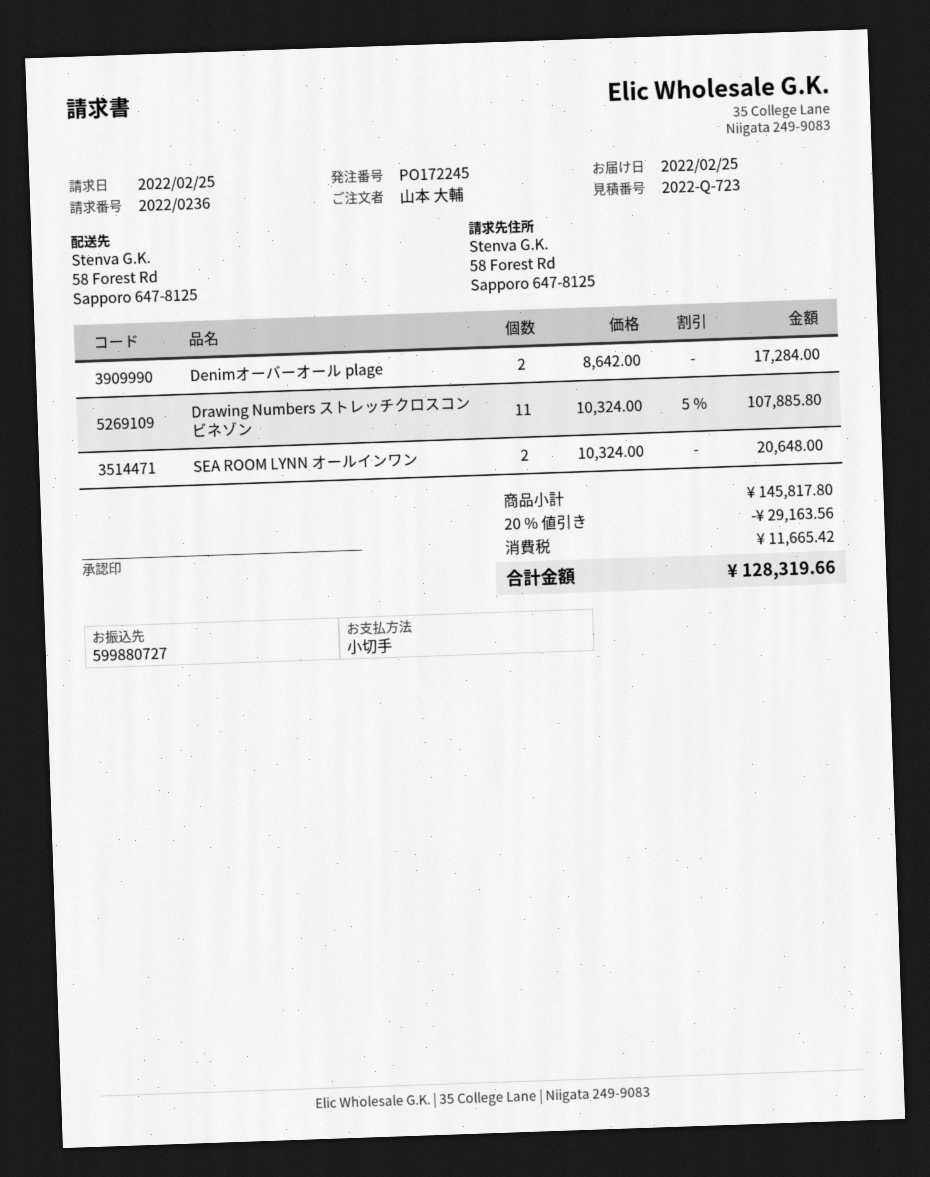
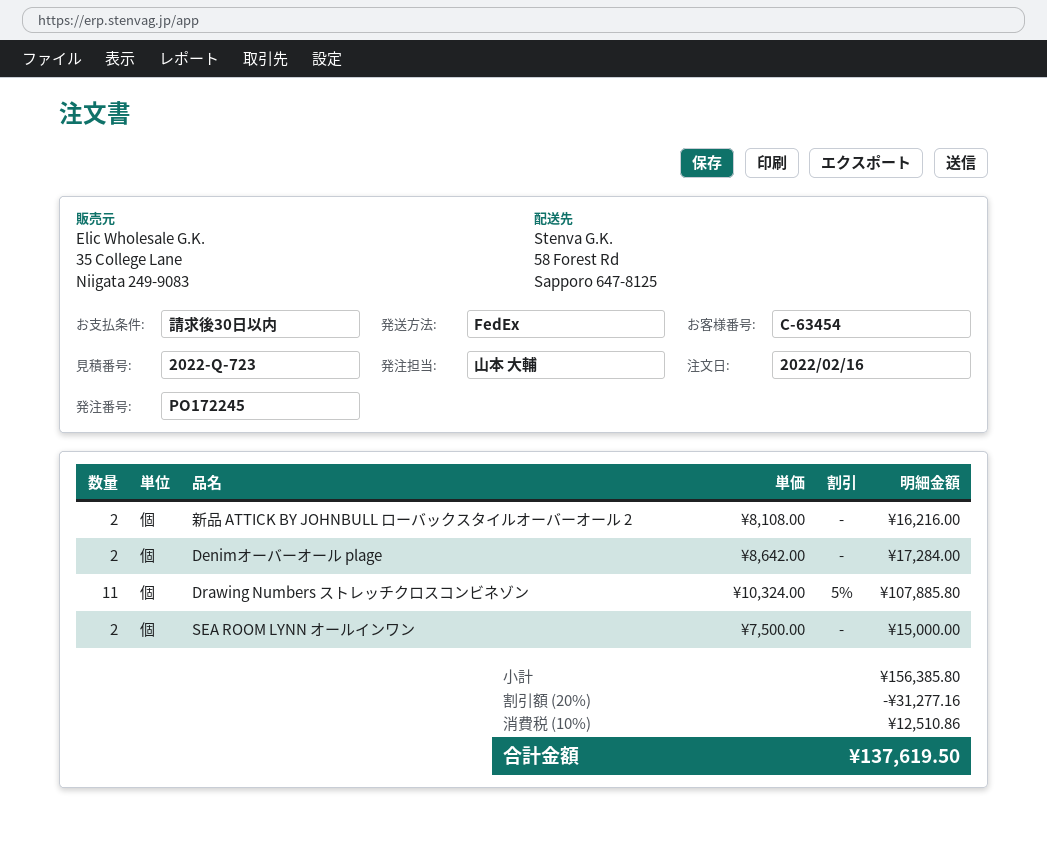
SEA ROOM LYNN オールインワン: 2 x 10324.00 = 20648.00 -> 2 x 7500.00 = 15000.00
新品 ATTICK BY JOHNBULL ローバックスタイルオーバーオール 2: none -> 2 x 8108.00 = 16216.00
subtotal: 145817.80 -> 156385.80
discount: 20% = 29163.56 -> 20% = 31277.16
tax: 11665.42 -> 12510.86
total: 128319.66 -> 137619.50

